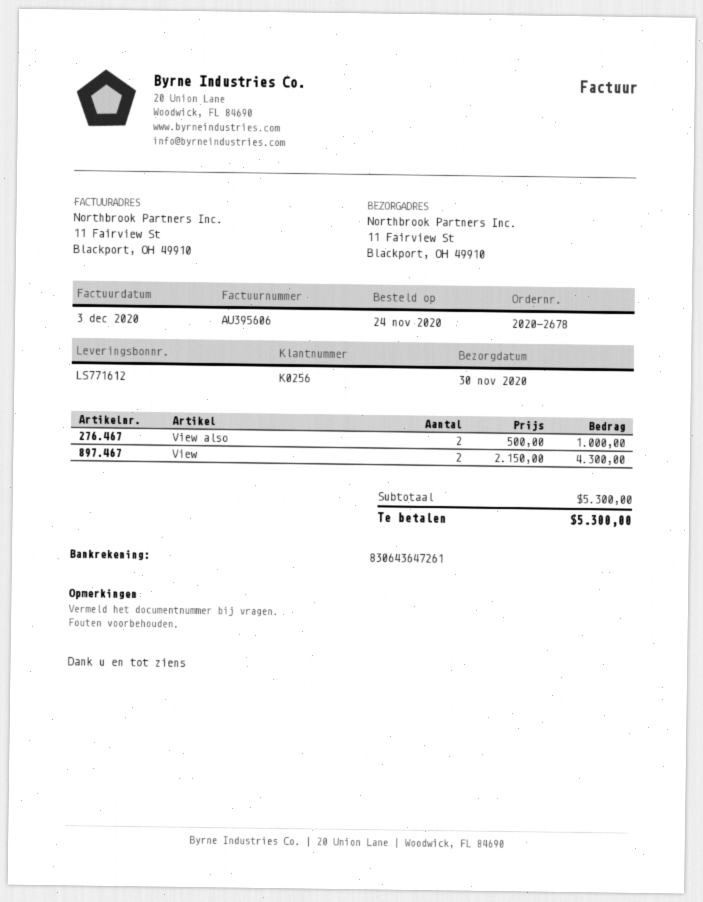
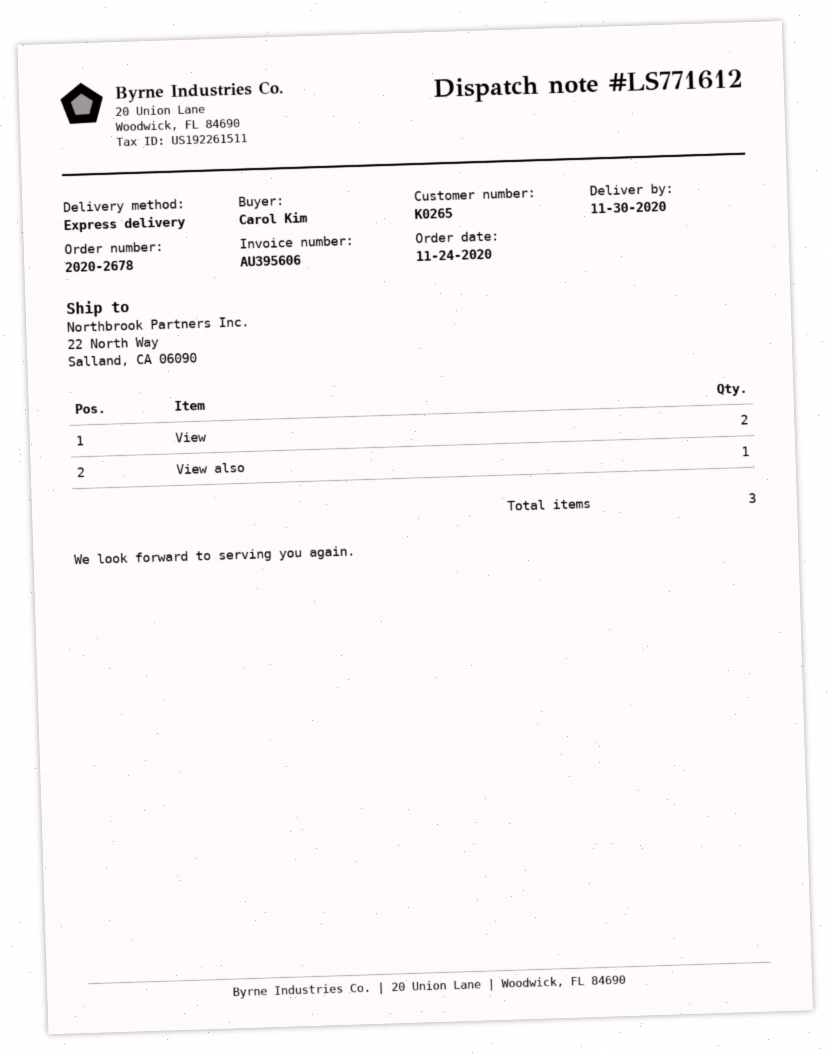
customer number: K0256 -> K0265
ship to: 11 Fairview St, Blackport, OH 49910 -> 22 North Way, Salland, CA 06090
View also: 2 -> 1

